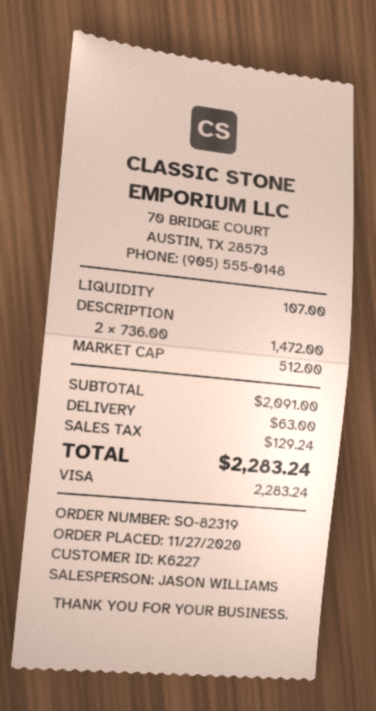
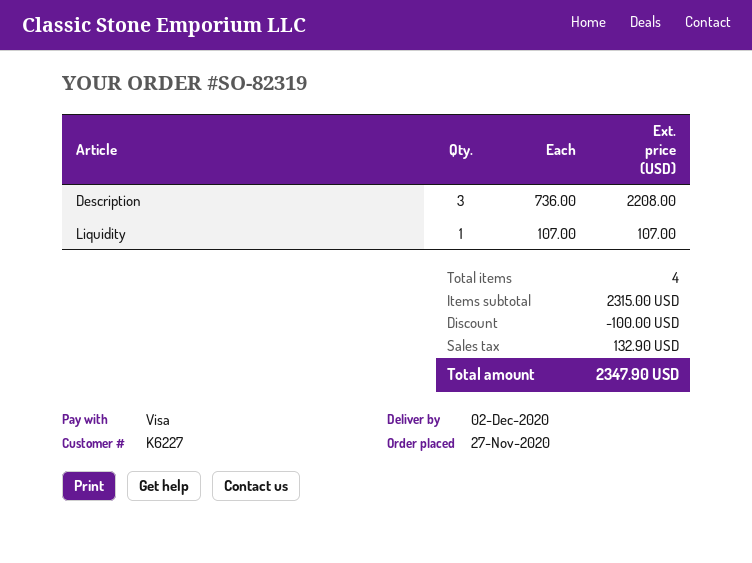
DESCRIPTION: 2 x 736.00 = 1472.00 -> 3 x 736.00 = 2208.00
MARKET CAP: 1 x 512.00 = 512.00 -> none
subtotal: 2091.00 -> 2315.00
discount: none -> 100.00
shipping: 63.00 -> none
tax: 129.24 -> 132.90
total: 2283.24 -> 2347.90

